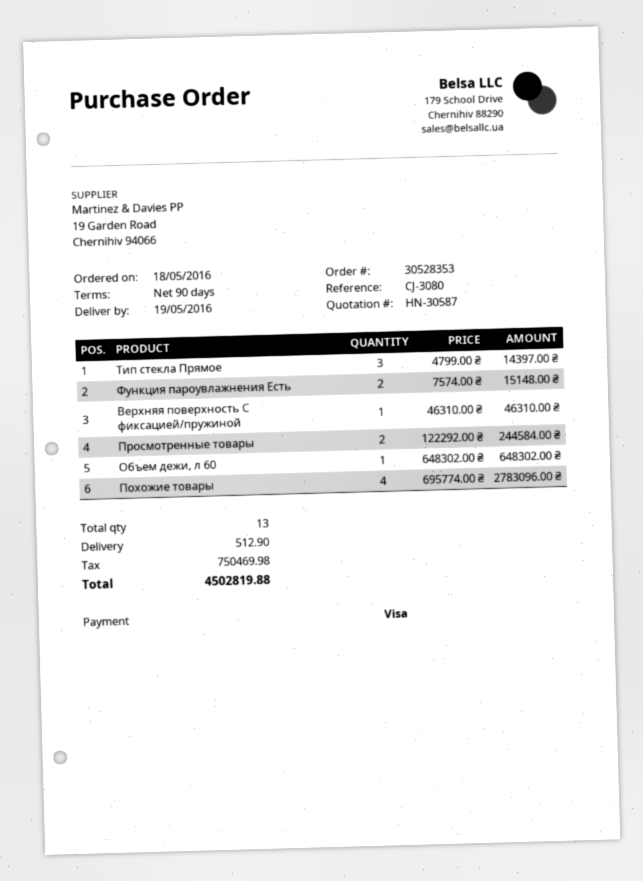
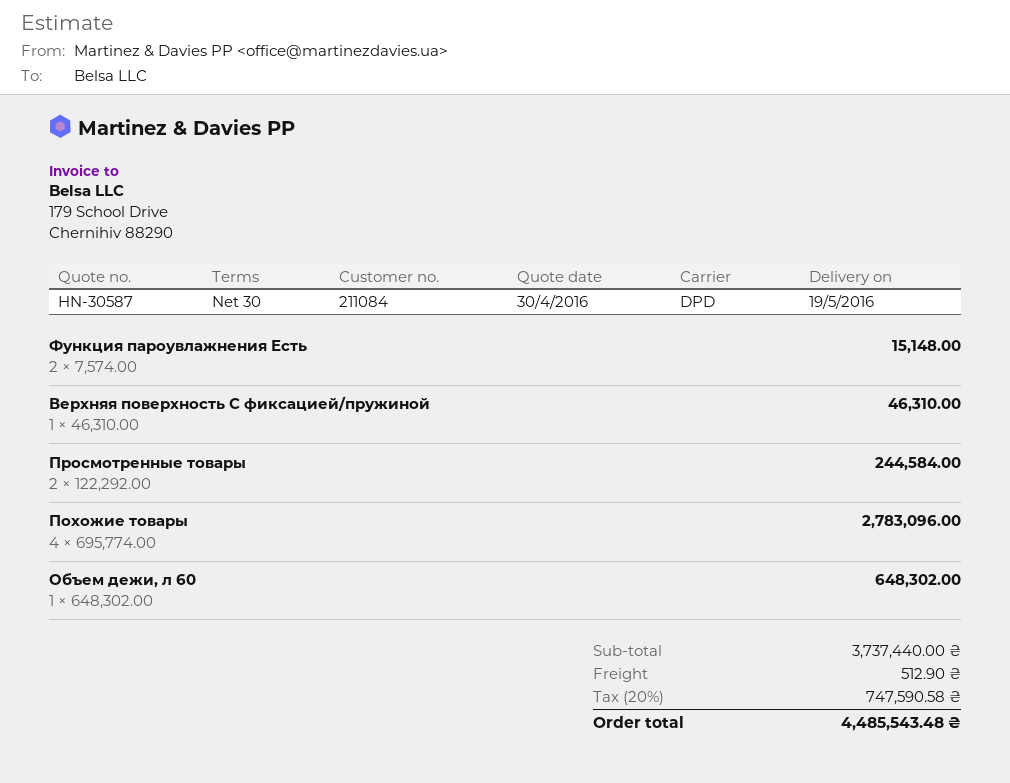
payment terms: 90 days -> 30 days
Тип стекла Прямое: 3 x 4799.00 = 14397.00 -> none
tax: 750469.98 -> 747590.58
total: 4502819.88 -> 4485543.48

